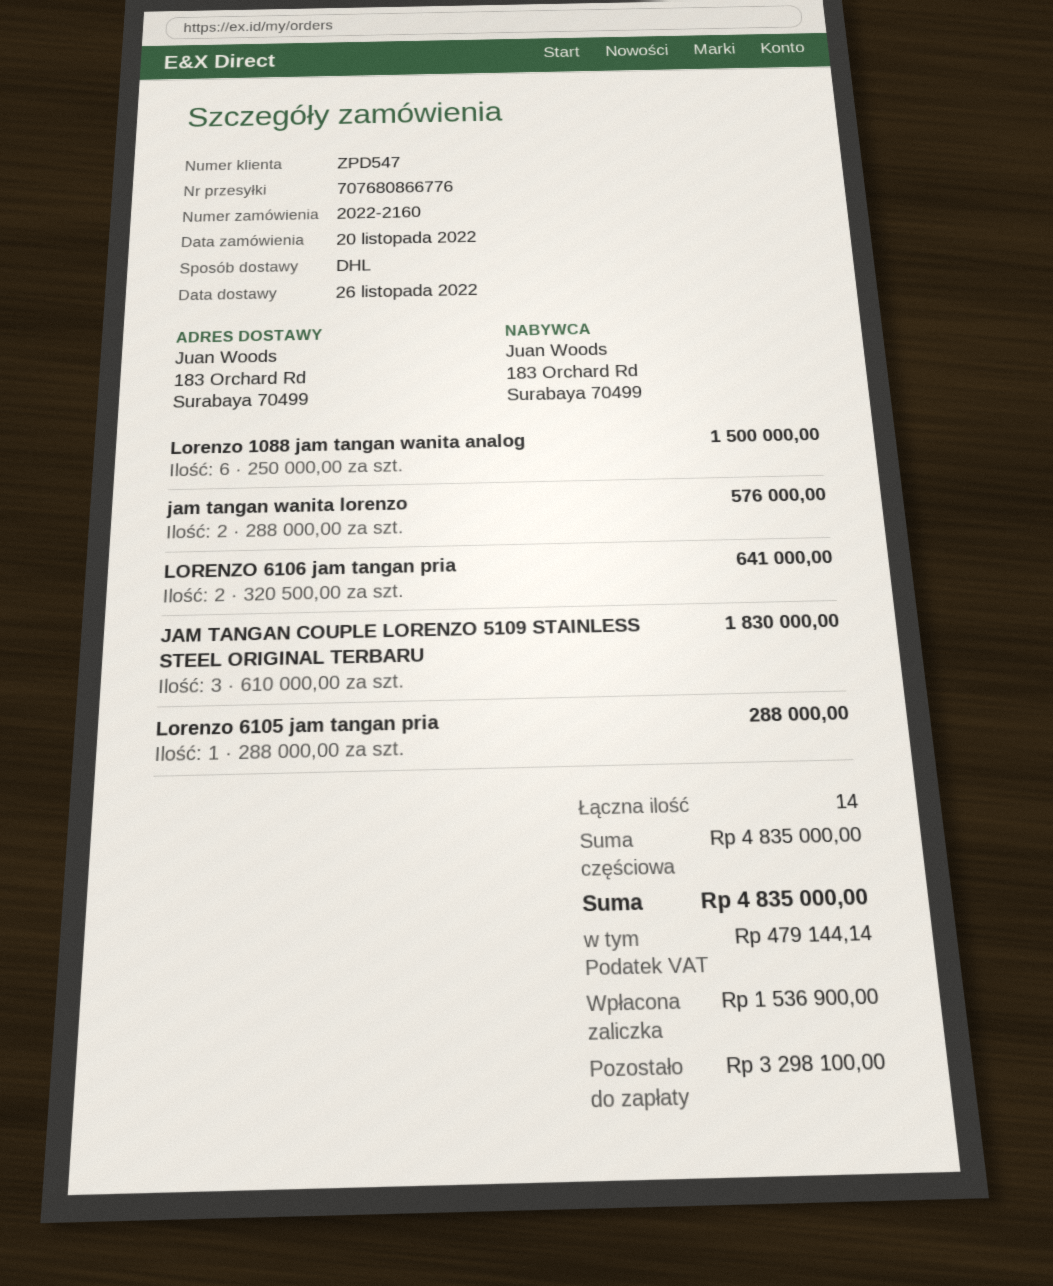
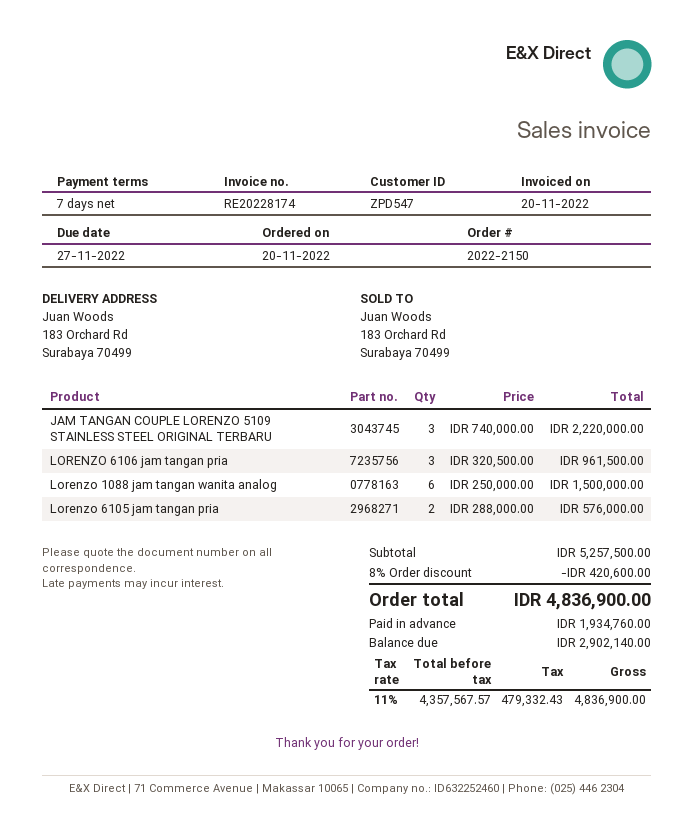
order number: 2022-2160 -> 2022-2150
jam tangan wanita lorenzo: 2 x 288000.00 = 576000.00 -> none
LORENZO 6106 jam tangan pria: 2 x 320500.00 = 641000.00 -> 3 x 320500.00 = 961500.00
JAM TANGAN COUPLE LORENZO 5109 STAINLESS STEEL ORIGINAL TERBARU: 3 x 610000.00 = 1830000.00 -> 3 x 740000.00 = 2220000.00
Lorenzo 6105 jam tangan pria: 1 x 288000.00 = 288000.00 -> 2 x 288000.00 = 576000.00
subtotal: 4835000.00 -> 5257500.00
discount: none -> 8% = 420600.00
tax: 479144.14 -> 479332.43
total: 4835000.00 -> 4836900.00
deposit: 1536900.00 -> 1934760.00
balance: 3298100.00 -> 2902140.00

